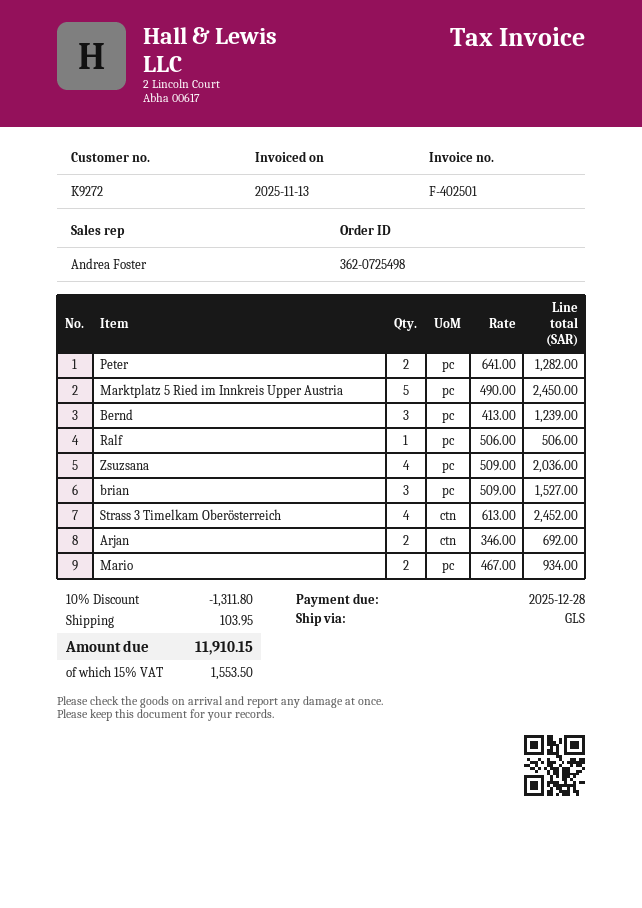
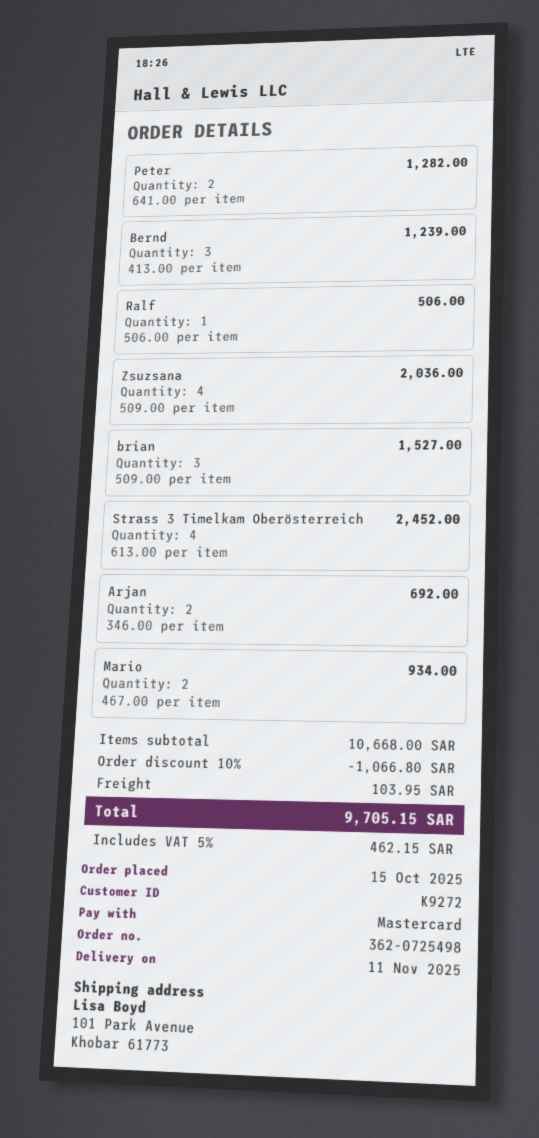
Marktplatz 5 Ried im Innkreis Upper Austria: 5 x 490.00 = 2450.00 -> none
discount: 10% = 1311.80 -> 10% = 1066.80
tax: 15% = 1553.50 -> 5% = 462.15
total: 11910.15 -> 9705.15

